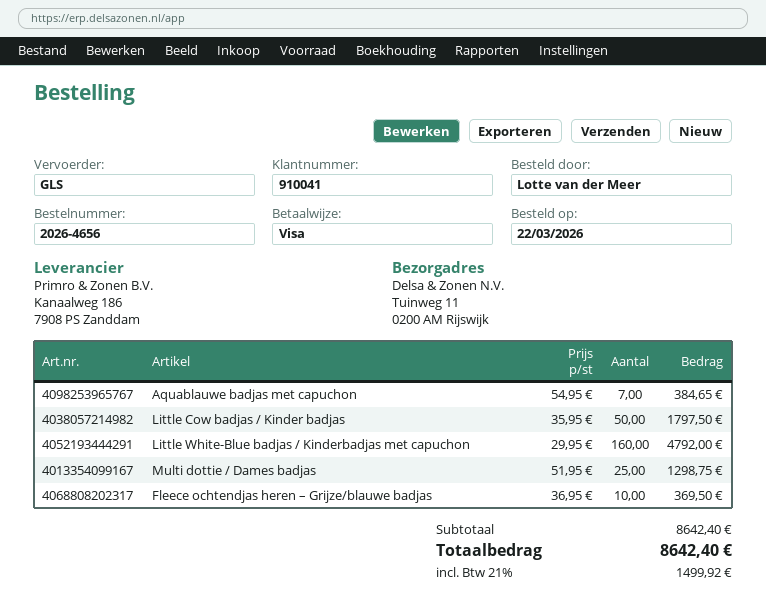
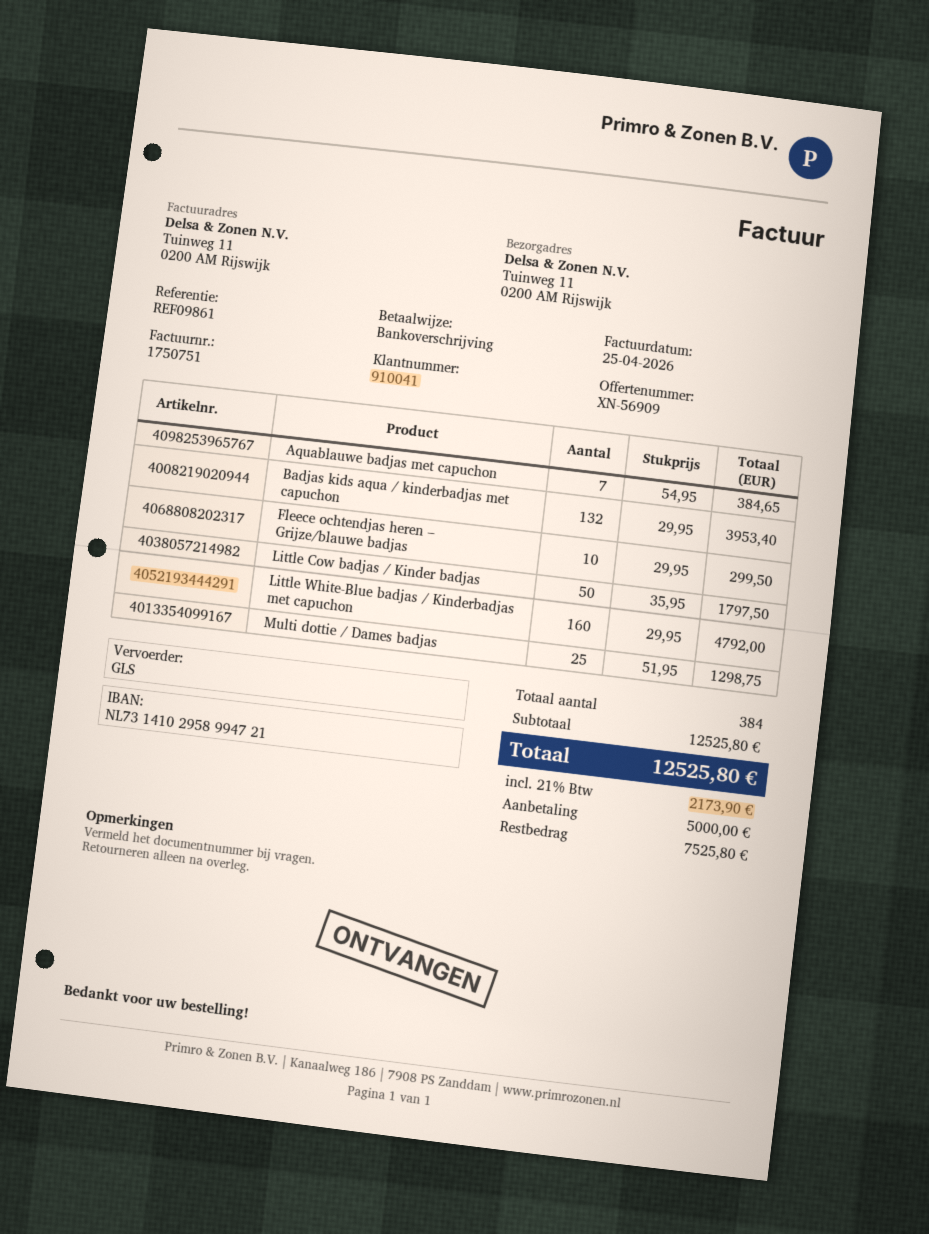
payment method: Visa -> bank transfer
Fleece ochtendjas heren – Grijze/blauwe badjas: 10 x 36.95 = 369.50 -> 10 x 29.95 = 299.50
Badjas kids aqua / kinderbadjas met capuchon: none -> 132 x 29.95 = 3953.40
subtotal: 8642.40 -> 12525.80
tax: 21% = 1499.92 -> 21% = 2173.90
total: 8642.40 -> 12525.80

